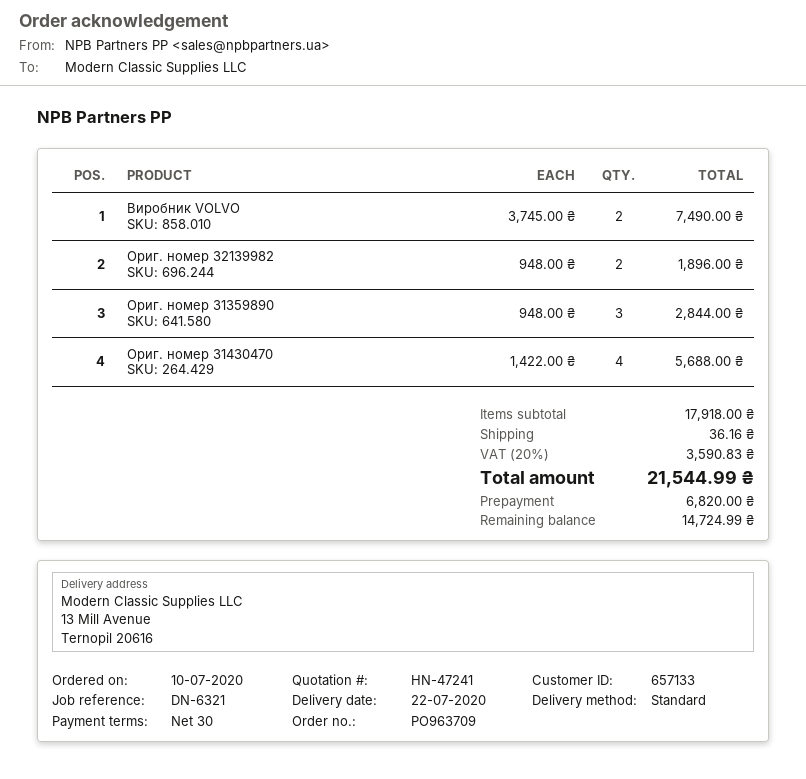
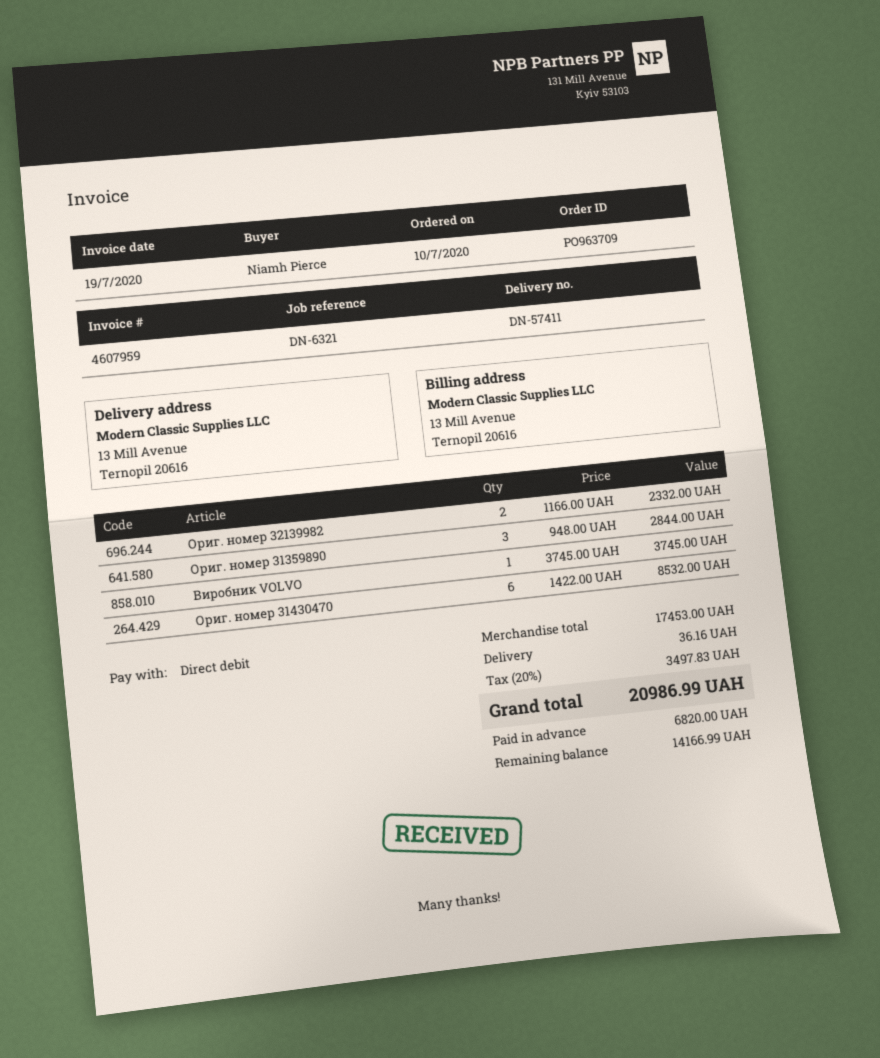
Виробник VOLVO: 2 x 3745.00 = 7490.00 -> 1 x 3745.00 = 3745.00
Ориг. номер 32139982: 2 x 948.00 = 1896.00 -> 2 x 1166.00 = 2332.00
Ориг. номер 31430470: 4 x 1422.00 = 5688.00 -> 6 x 1422.00 = 8532.00
subtotal: 17918.00 -> 17453.00
tax: 20% = 3590.83 -> 20% = 3497.83
total: 21544.99 -> 20986.99
balance: 14724.99 -> 14166.99

